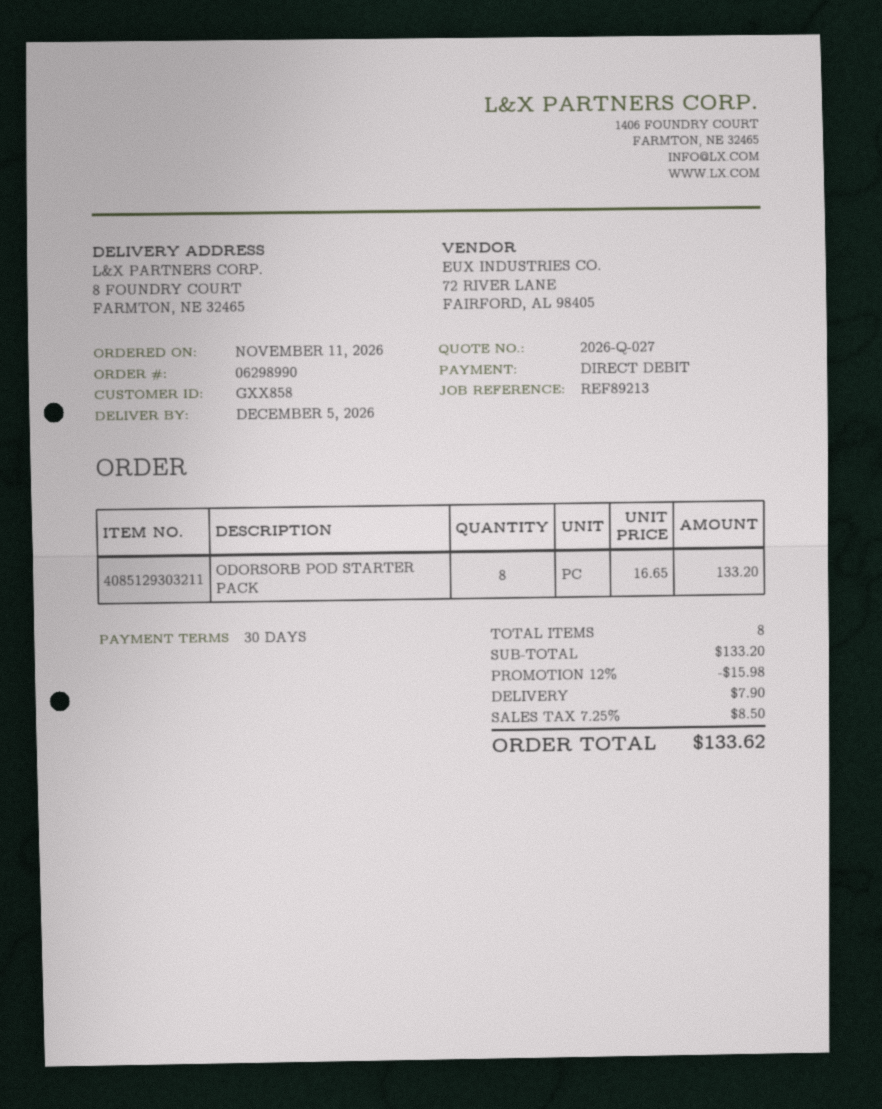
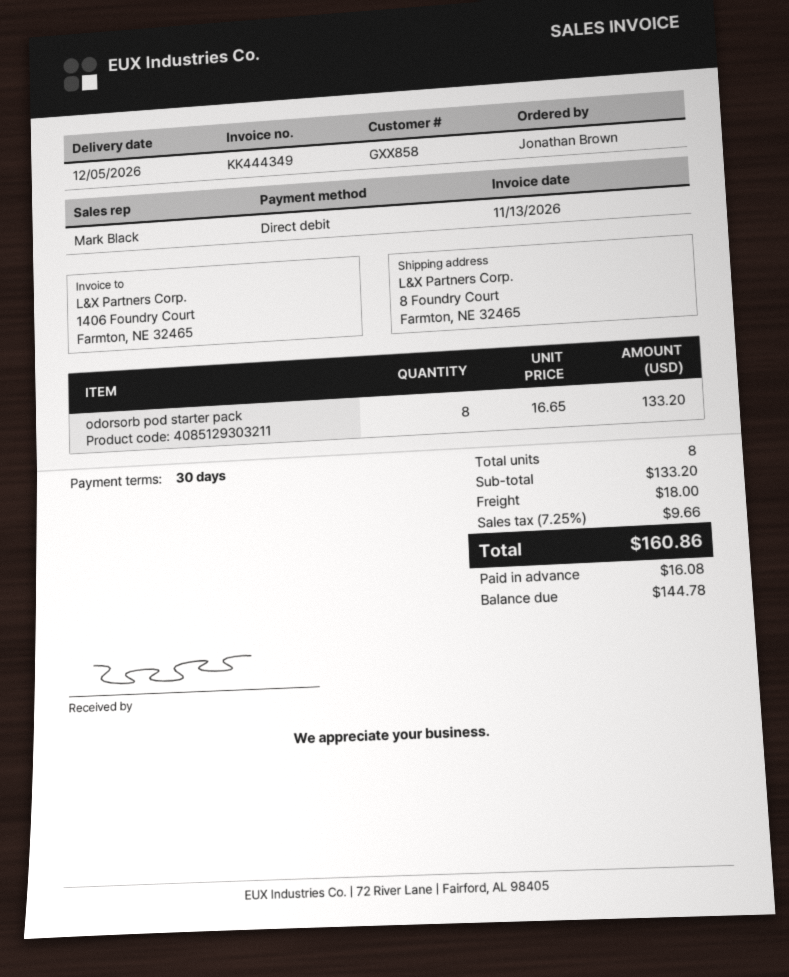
discount: 12% = 15.98 -> none
shipping: 7.90 -> 18.00
tax: 7.25% = 8.50 -> 7.25% = 9.66
total: 133.62 -> 160.86

